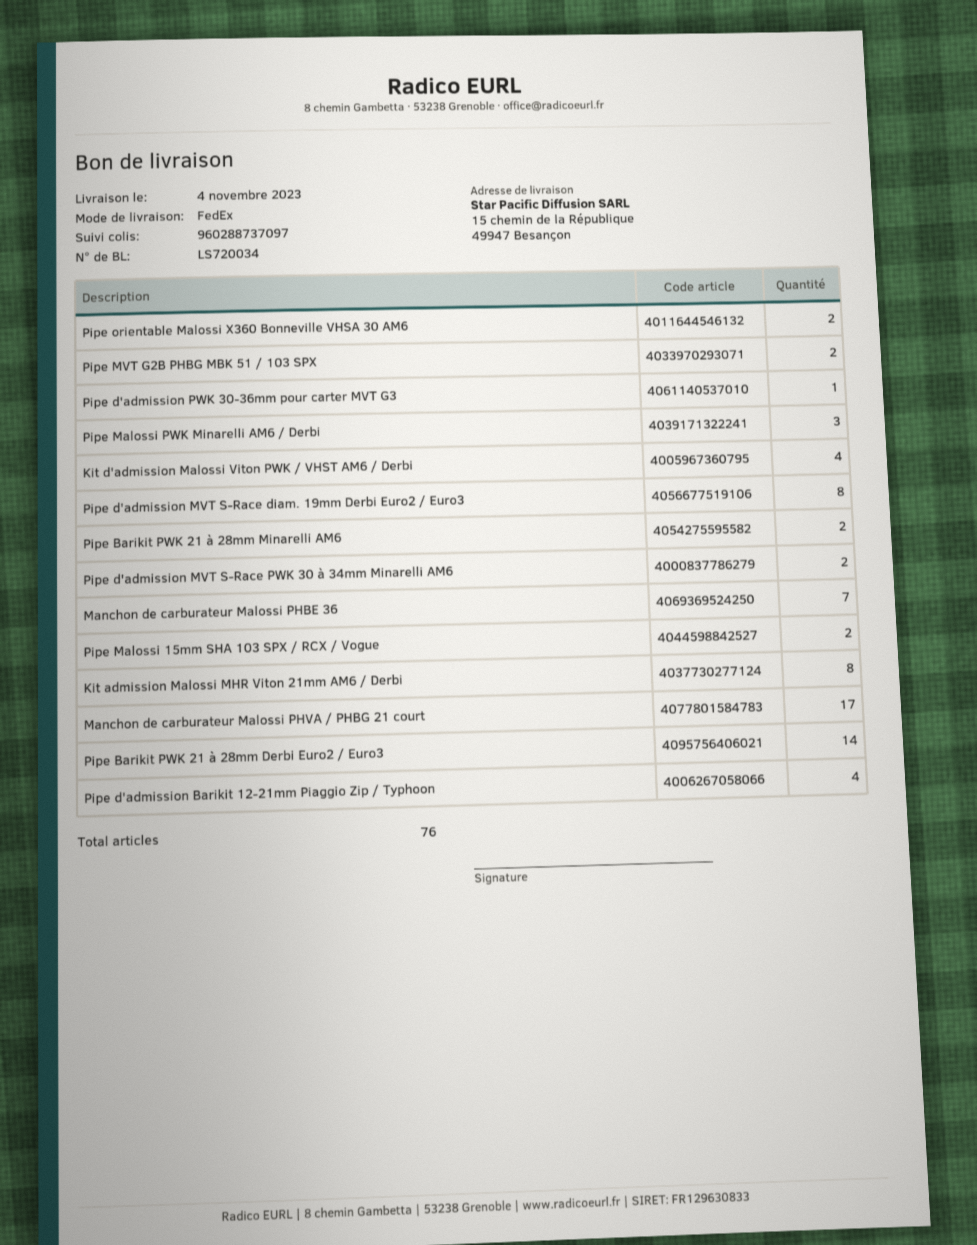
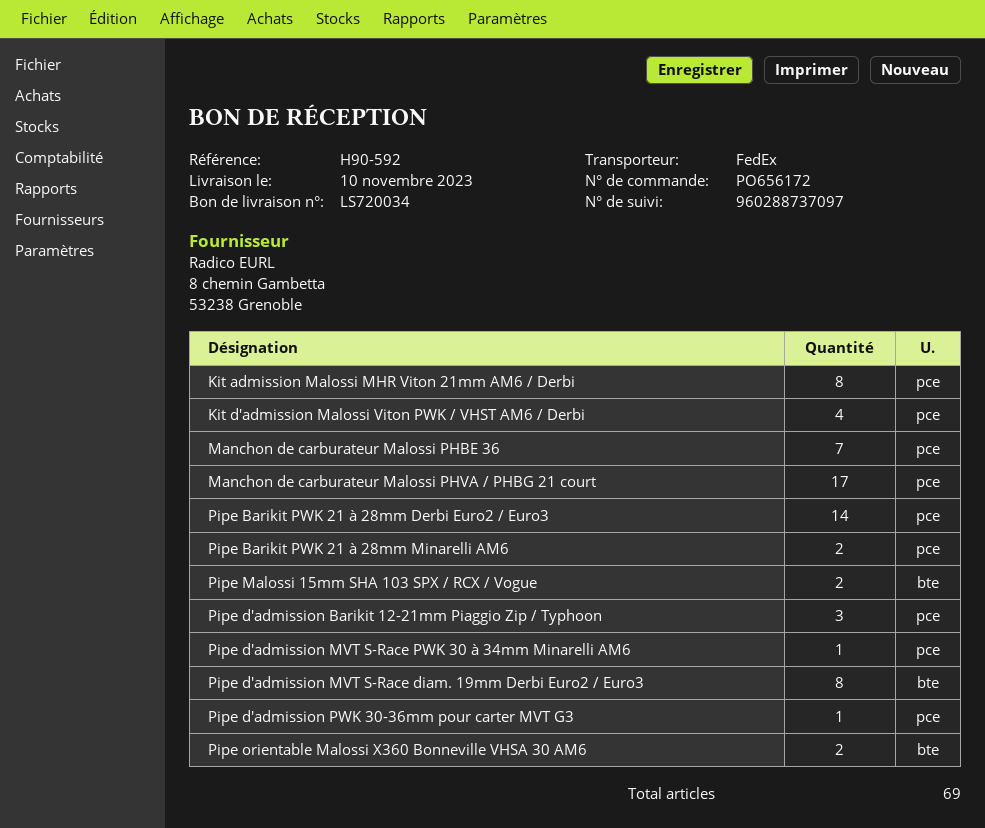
delivery date: 2023-11-04 -> 2023-11-10
Pipe MVT G2B PHBG MBK 51 / 103 SPX: 2 -> none
Pipe Malossi PWK Minarelli AM6 / Derbi: 3 -> none
Pipe d'admission MVT S-Race PWK 30 à 34mm Minarelli AM6: 2 -> 1
Pipe d'admission Barikit 12-21mm Piaggio Zip / Typhoon: 4 -> 3
total quantity: 76 -> 69

